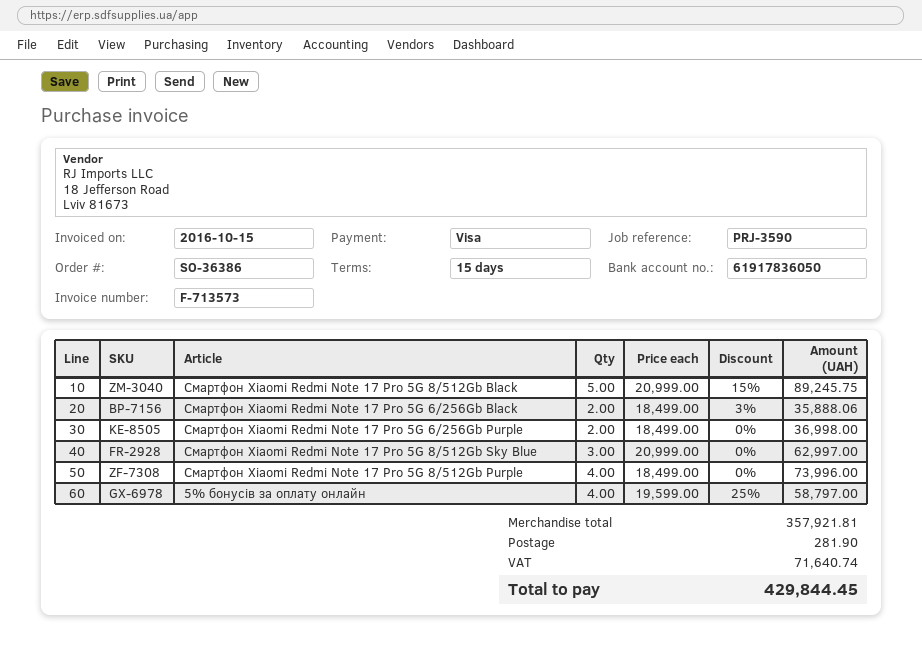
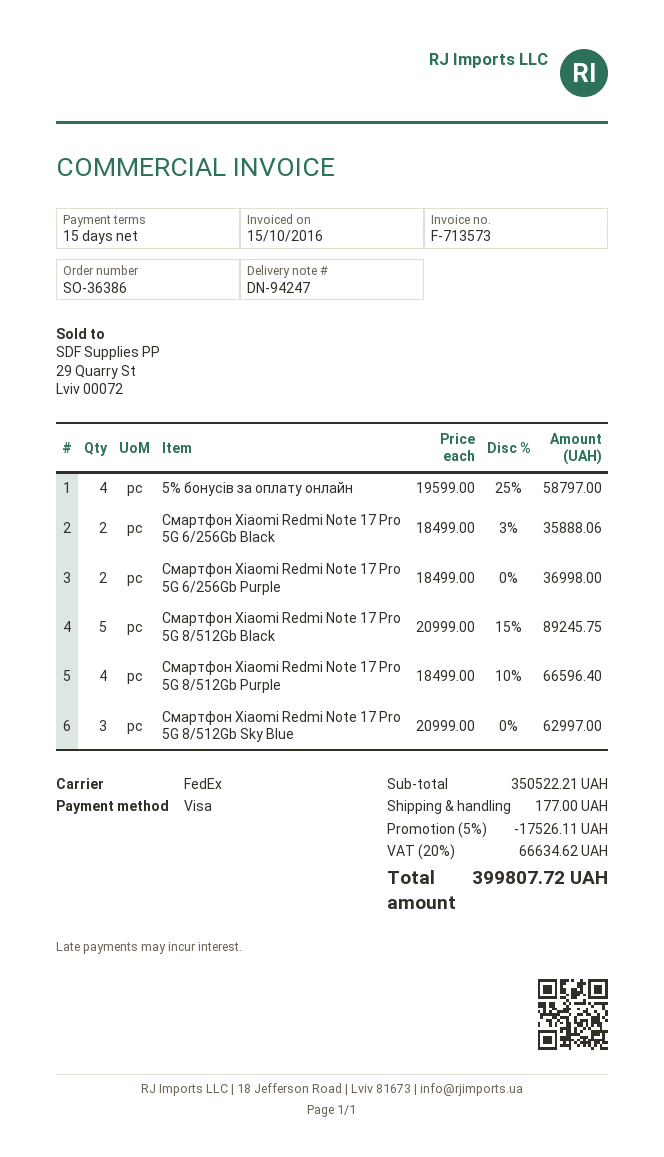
Смартфон Xiaomi Redmi Note 17 Pro 5G 8/512Gb Purple: 4 x 18499.00 = 73996.00 -> 4 x 18499.00 - 10% = 66596.40
subtotal: 357921.81 -> 350522.21
discount: none -> 5% = 17526.11
shipping: 281.90 -> 177.00
tax: 71640.74 -> 66634.62
total: 429844.45 -> 399807.72

